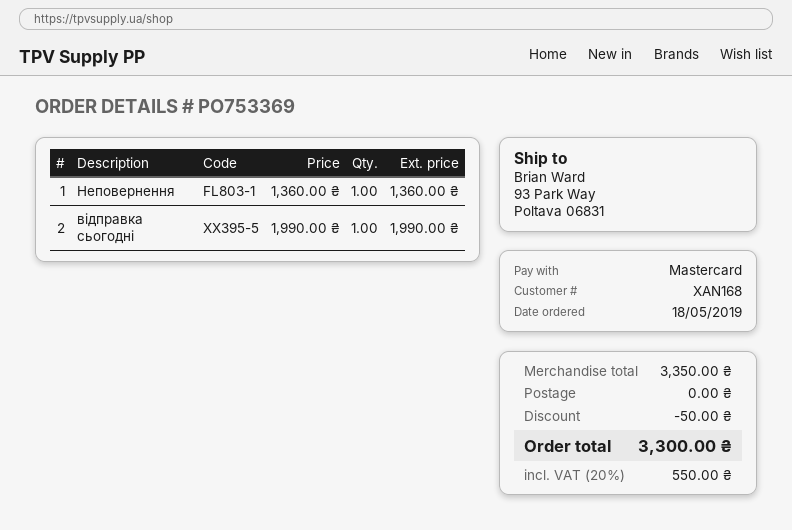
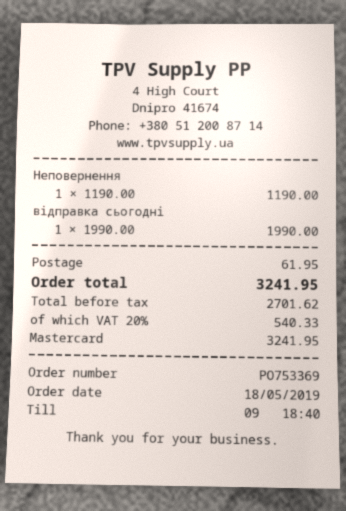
Неповернення: 1 x 1360.00 = 1360.00 -> 1 x 1190.00 = 1190.00
discount: 50.00 -> none
shipping: 0.00 -> 61.95
tax: 20% = 550.00 -> 20% = 540.33
total: 3300.00 -> 3241.95

